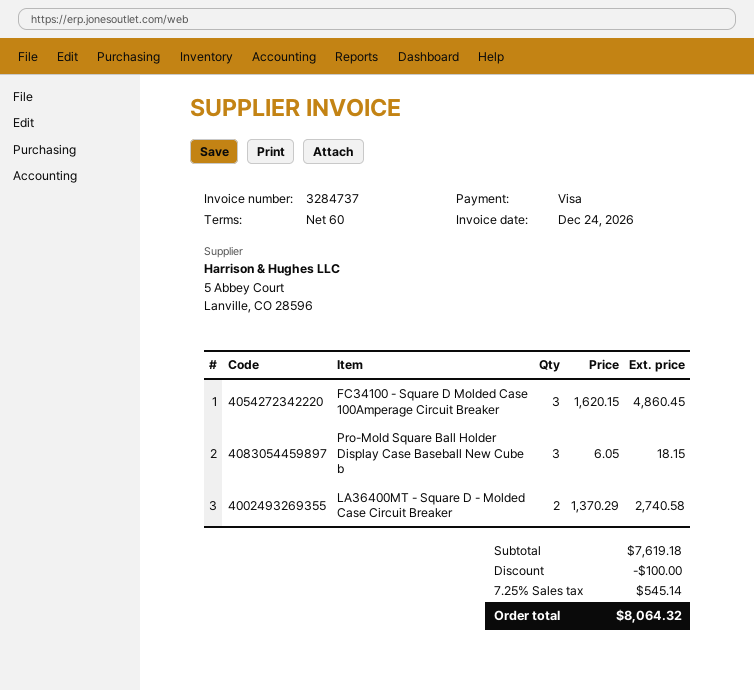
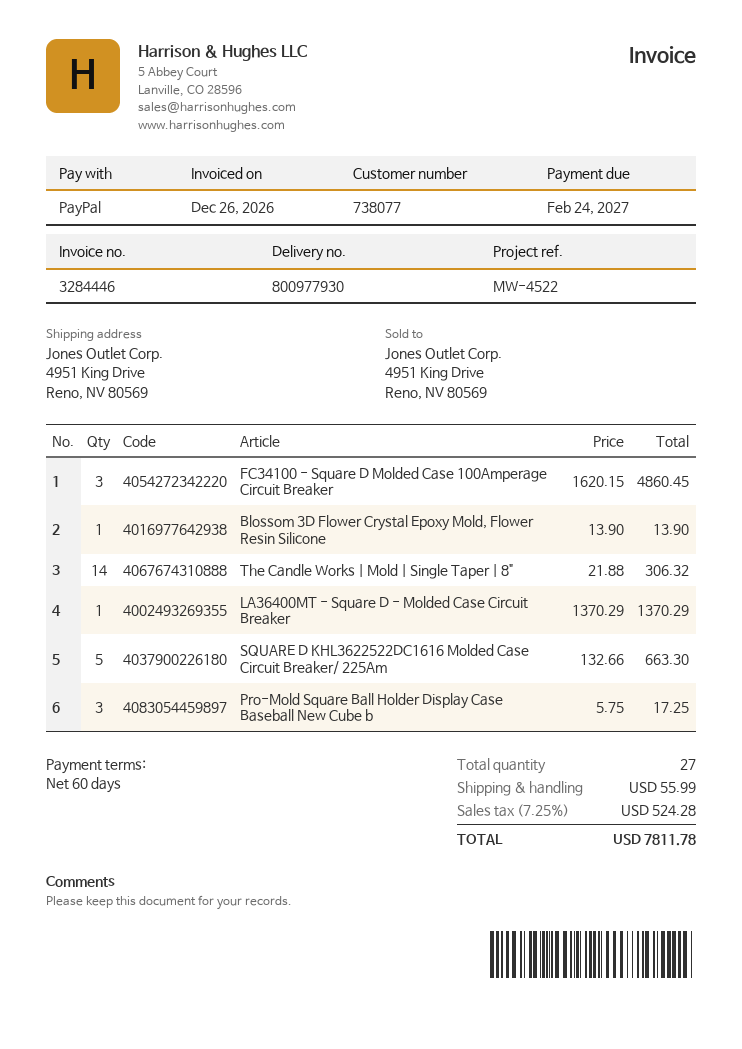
invoice number: 3284737 -> 3284446
invoice date: 2026-12-24 -> 2026-12-26
payment method: Visa -> PayPal
Pro-Mold Square Ball Holder Display Case Baseball New Cube b: 3 x 6.05 = 18.15 -> 3 x 5.75 = 17.25
LA36400MT - Square D - Molded Case Circuit Breaker: 2 x 1370.29 = 2740.58 -> 1 x 1370.29 = 1370.29
Blossom 3D Flower Crystal Epoxy Mold, Flower Resin Silicone: none -> 1 x 13.90 = 13.90
The Candle Works | Mold | Single Taper | 8": none -> 14 x 21.88 = 306.32
SQUARE D KHL3622522DC1616 Molded Case Circuit Breaker/ 225Am: none -> 5 x 132.66 = 663.30
discount: 100.00 -> none
shipping: none -> 55.99
tax: 7.25% = 545.14 -> 7.25% = 524.28
total: 8064.32 -> 7811.78

